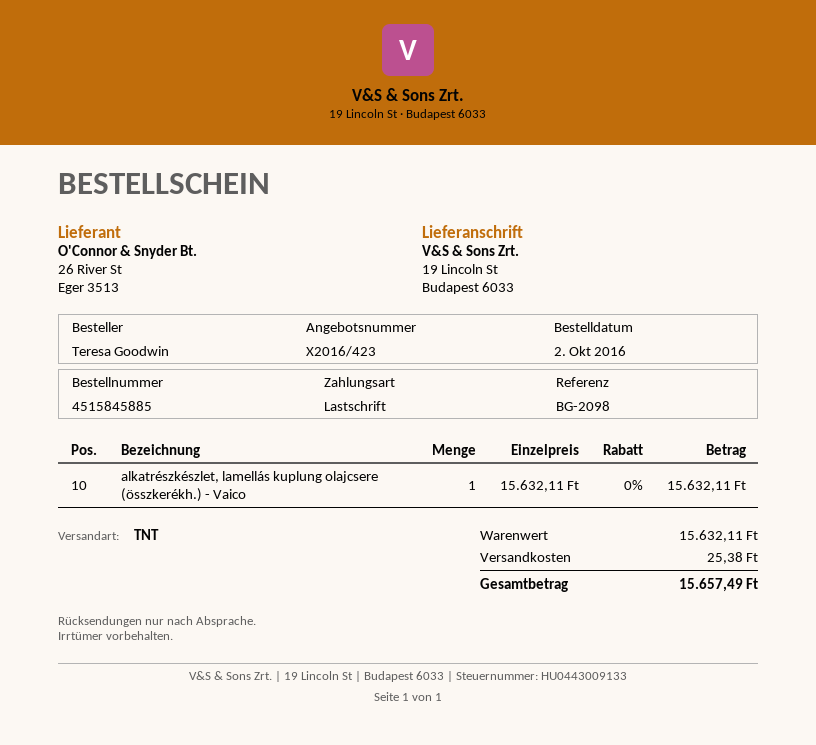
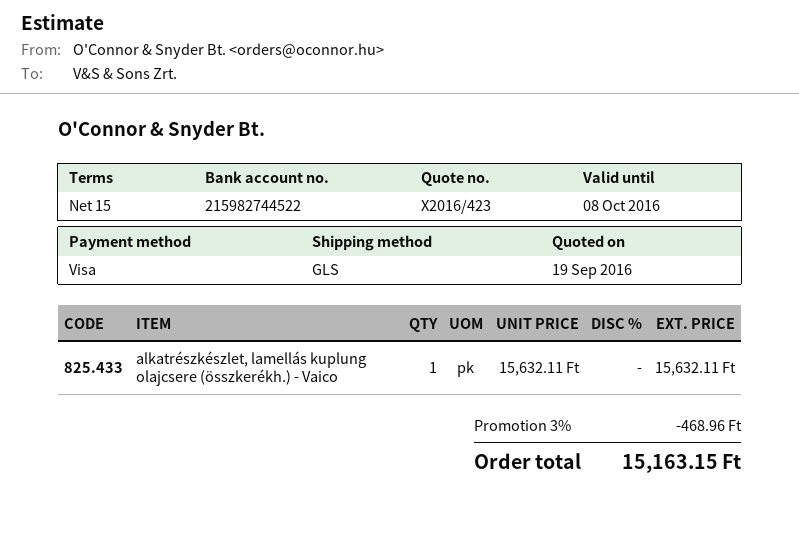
payment method: direct debit -> Visa
shipping method: TNT -> GLS
discount: none -> 3% = 468.96
shipping: 25.38 -> none
total: 15657.49 -> 15163.15

